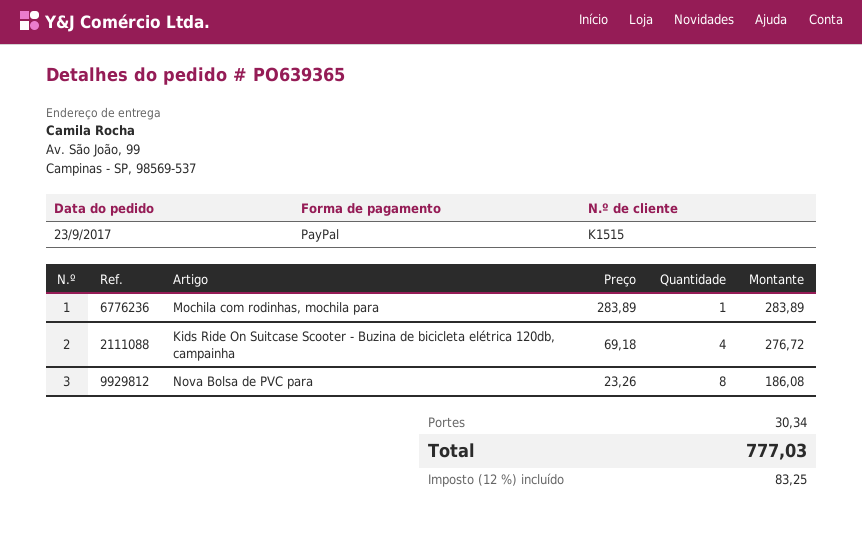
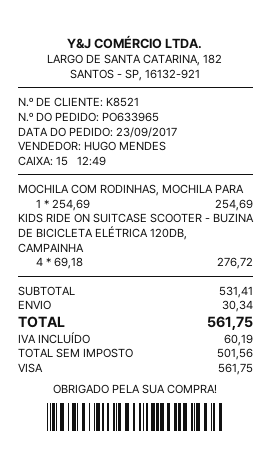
order number: PO639365 -> PO633965
customer number: K1515 -> K8521
payment method: PayPal -> Visa
Mochila com rodinhas, mochila para: 1 x 283.89 = 283.89 -> 1 x 254.69 = 254.69
Nova Bolsa de PVC para: 8 x 23.26 = 186.08 -> none
tax: 83.25 -> 60.19
total: 777.03 -> 561.75

